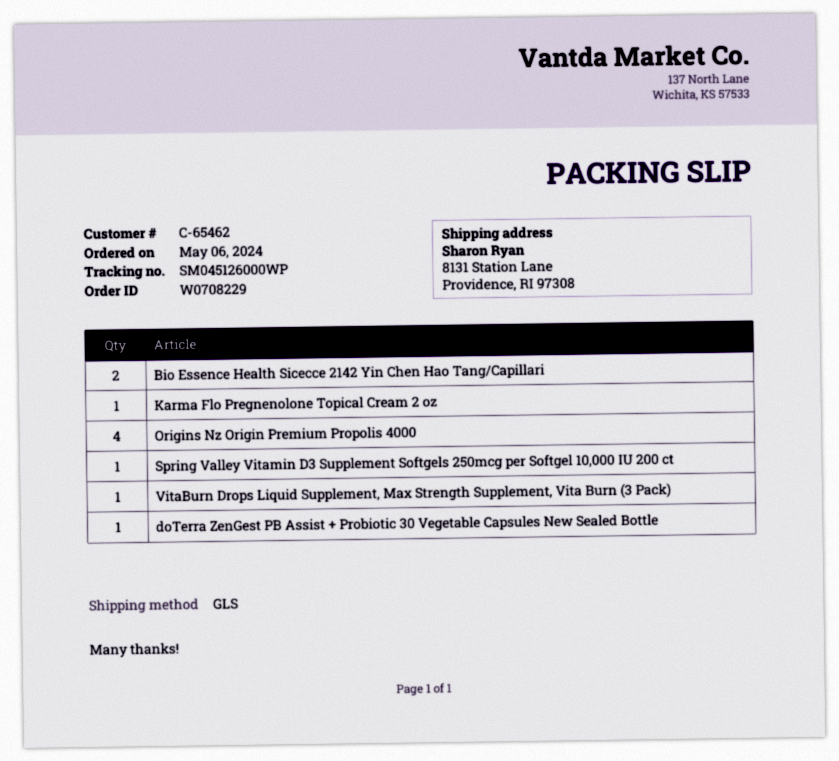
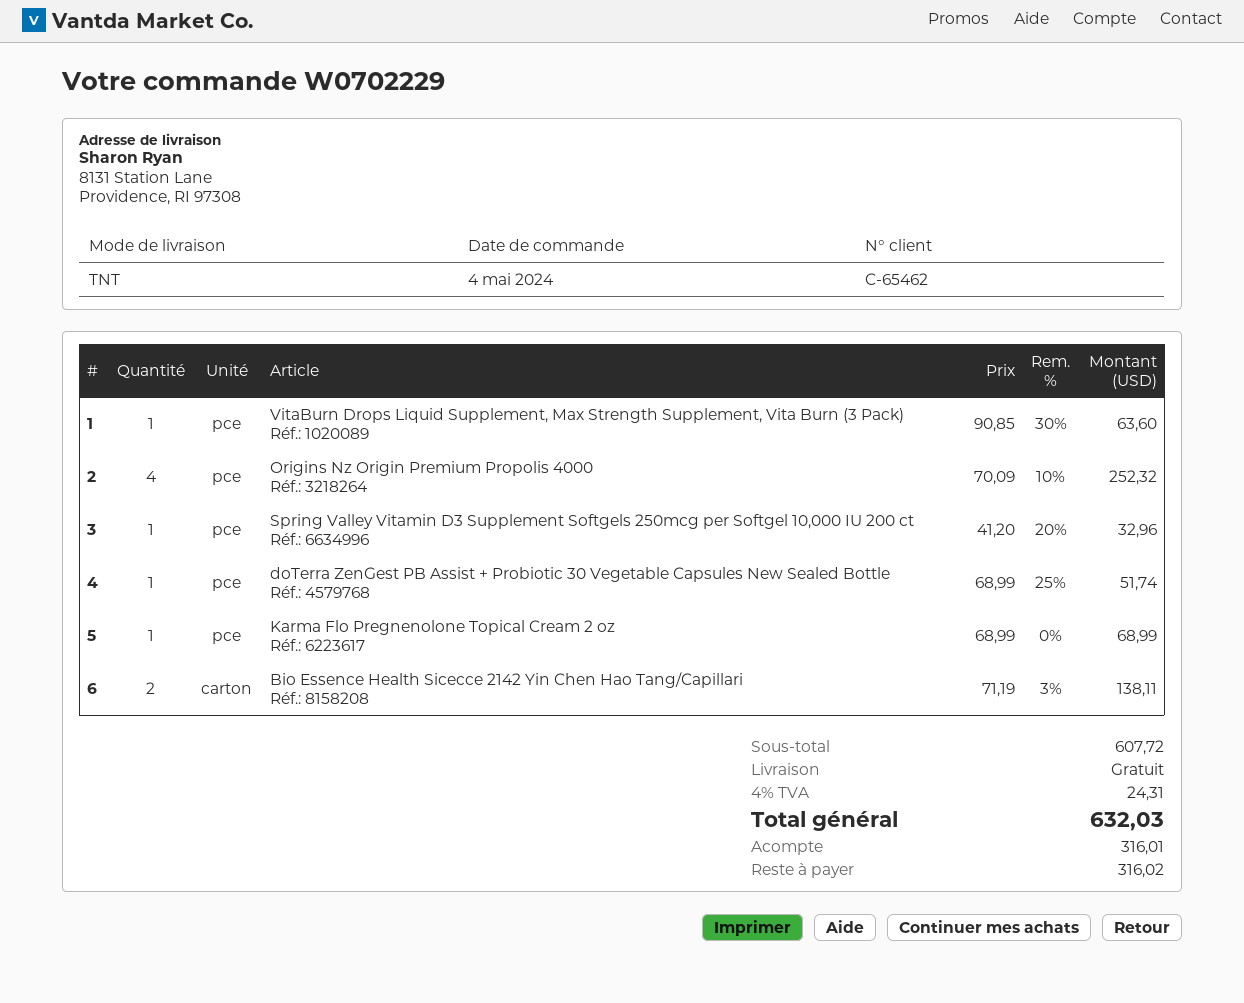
order number: W0708229 -> W0702229
order date: 2024-05-06 -> 2024-05-04
shipping method: GLS -> TNT

